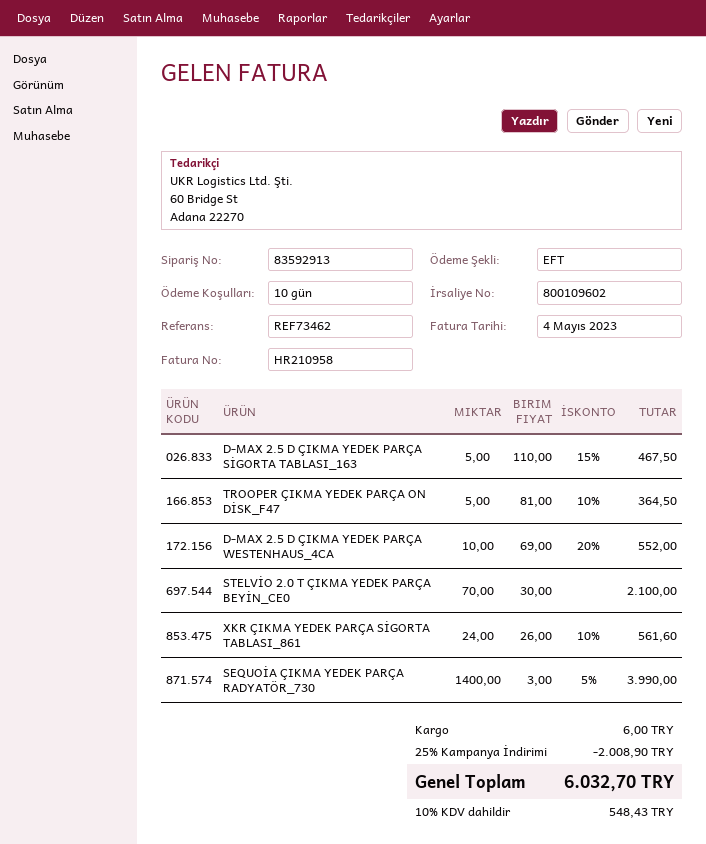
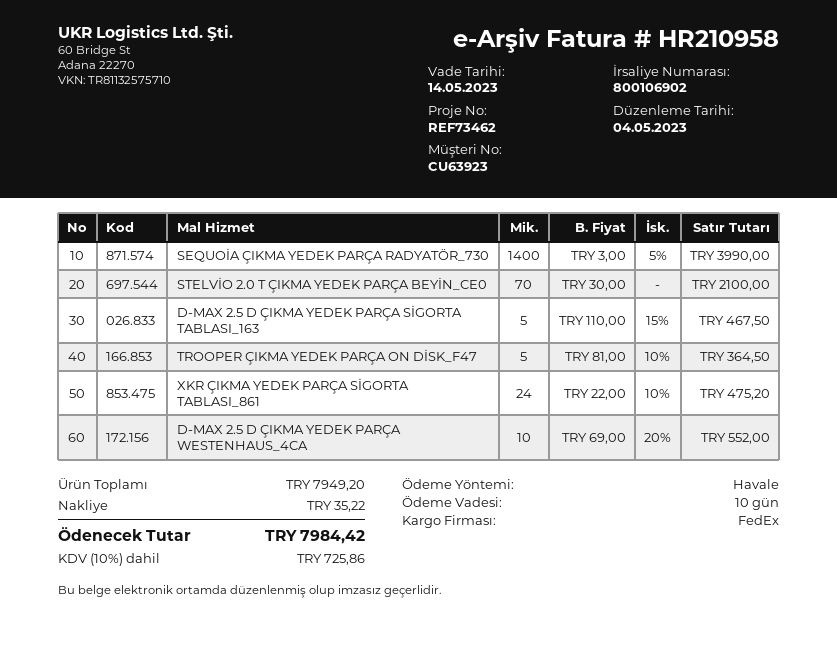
delivery note number: 800109602 -> 800106902
XKR ÇIKMA YEDEK PARÇA SİGORTA TABLASI_861: 24 x 26.00 - 10% = 561.60 -> 24 x 22.00 - 10% = 475.20
discount: 25% = 2008.90 -> none
shipping: 6.00 -> 35.22
tax: 10% = 548.43 -> 10% = 725.86
total: 6032.70 -> 7984.42

